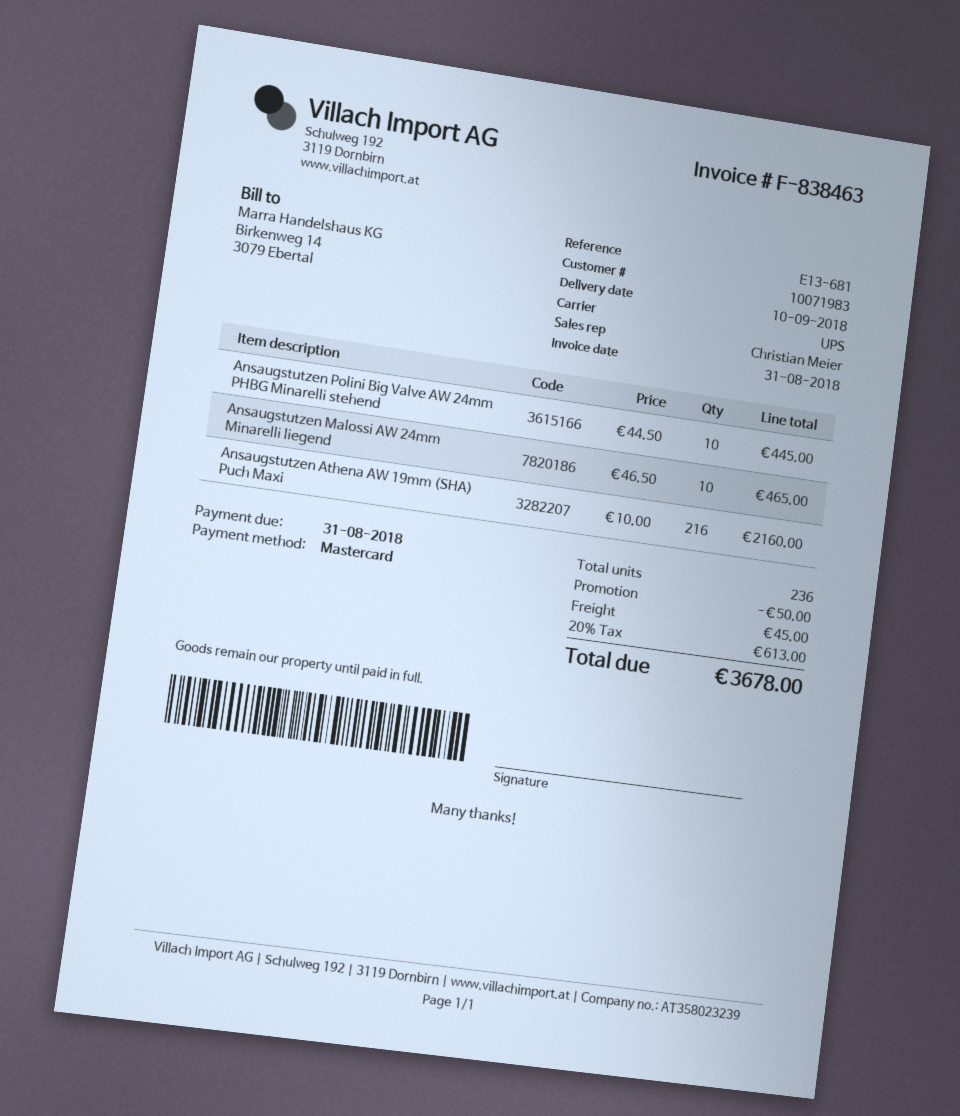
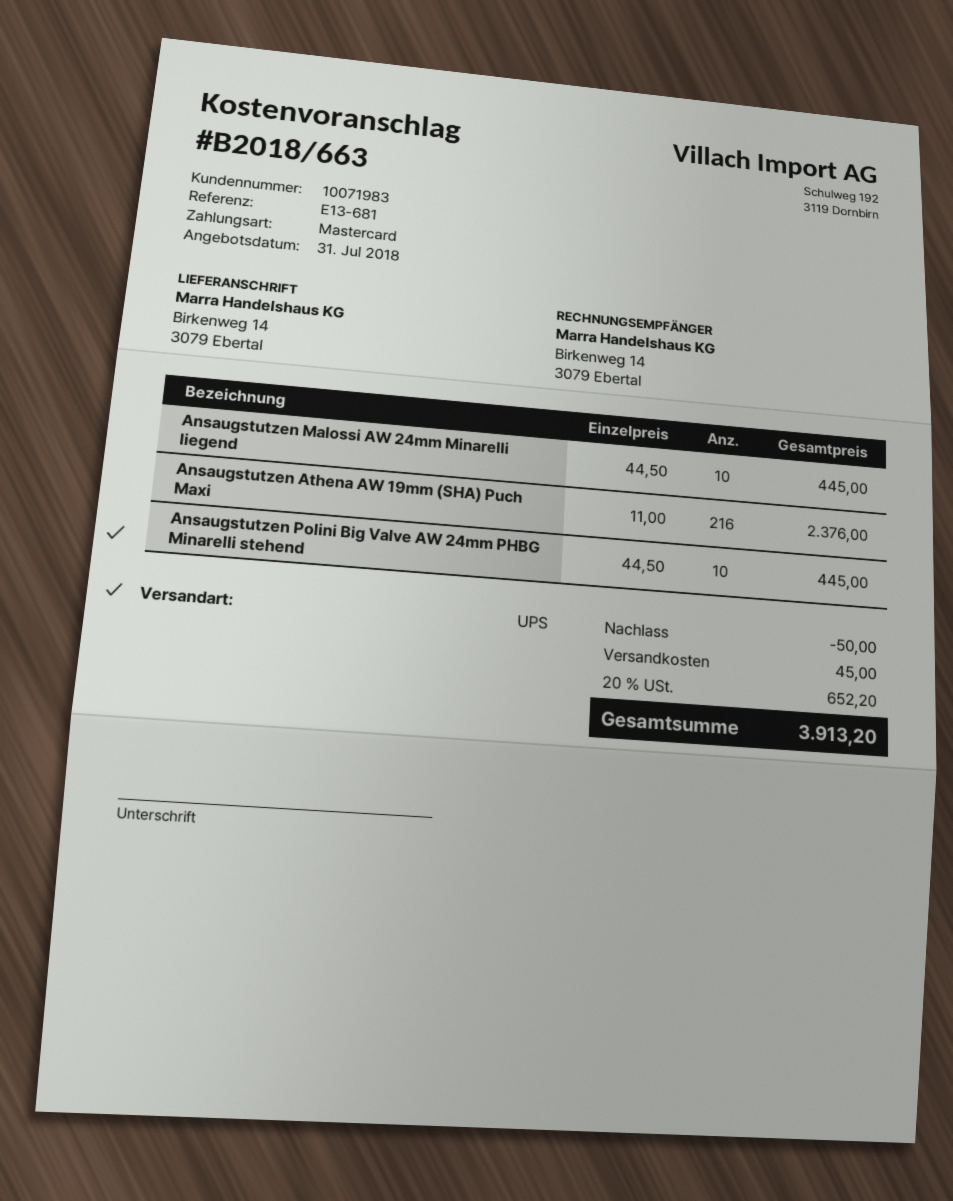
Ansaugstutzen Malossi AW 24mm Minarelli liegend: 10 x 46.50 = 465.00 -> 10 x 44.50 = 445.00
Ansaugstutzen Athena AW 19mm (SHA) Puch Maxi: 216 x 10.00 = 2160.00 -> 216 x 11.00 = 2376.00
tax: 20% = 613.00 -> 20% = 652.20
total: 3678.00 -> 3913.20

